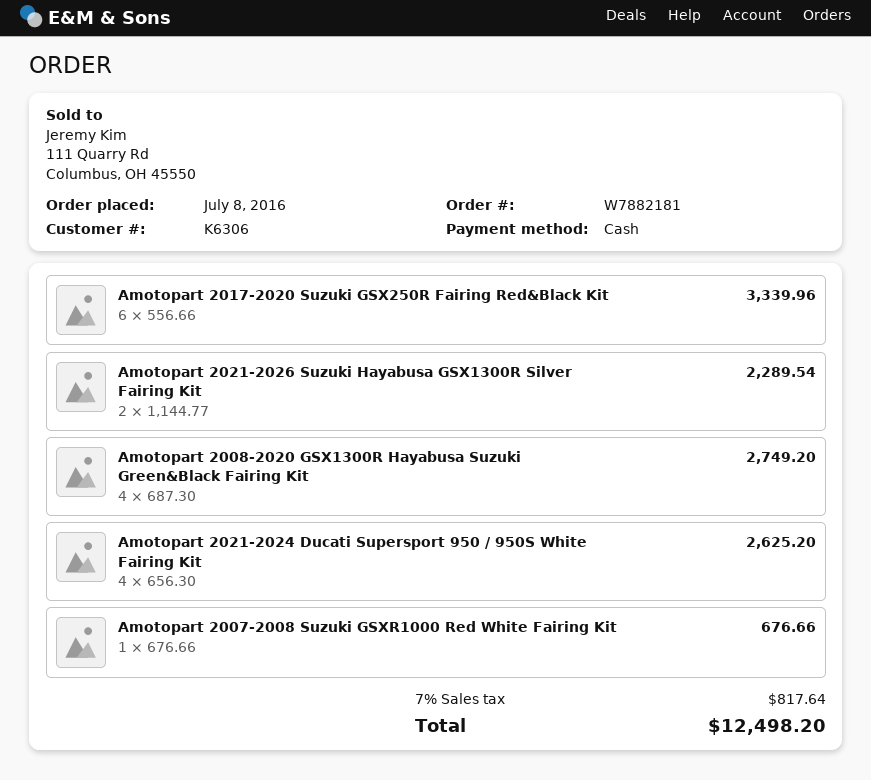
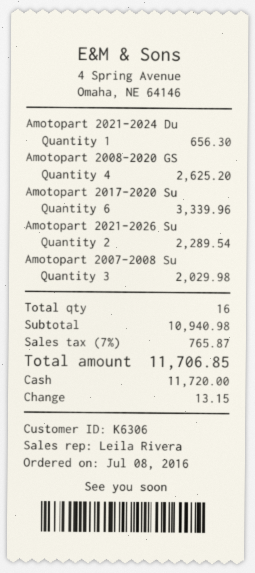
Amotopart 2008-2020 GSX1300R Hayabusa Suzuki Green&Black Fairing Kit: 4 for 2749.20 -> 4 for 2625.20
Amotopart 2021-2024 Ducati Supersport 950 / 950S White Fairing Kit: 4 for 2625.20 -> 1 for 656.30
Amotopart 2007-2008 Suzuki GSXR1000 Red White Fairing Kit: 1 for 676.66 -> 3 for 2029.98
tax: 7% = 817.64 -> 7% = 765.87
total: 12498.20 -> 11706.85

